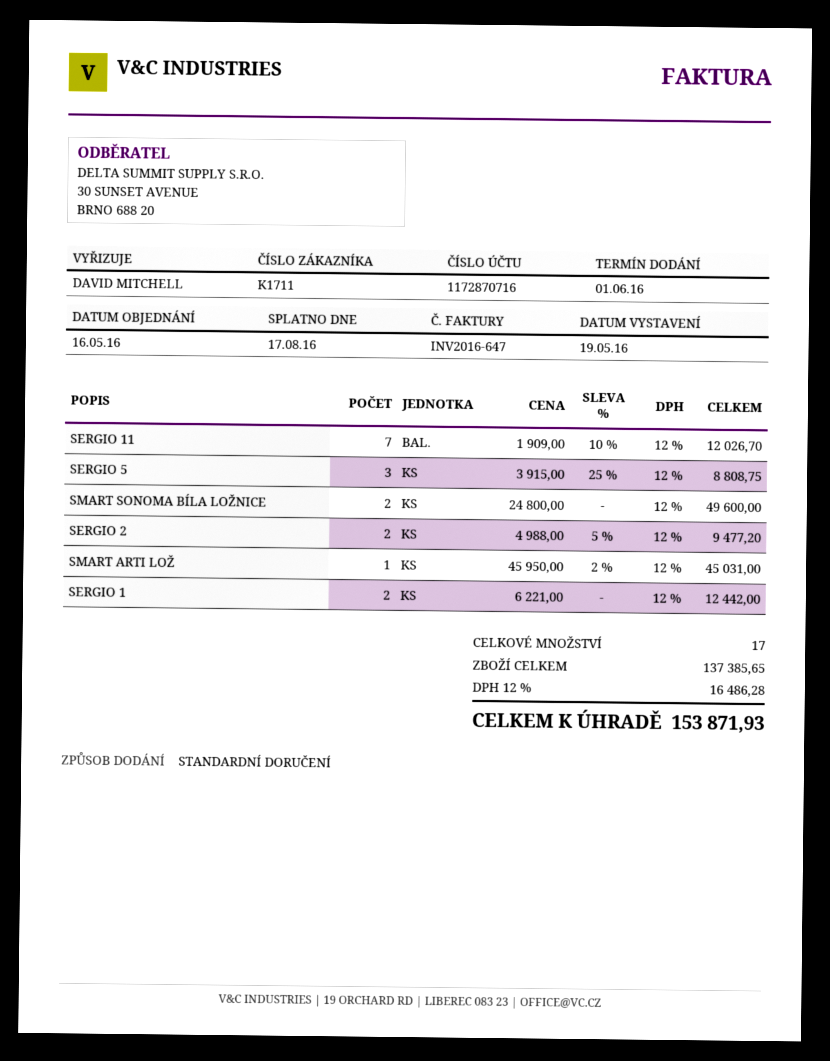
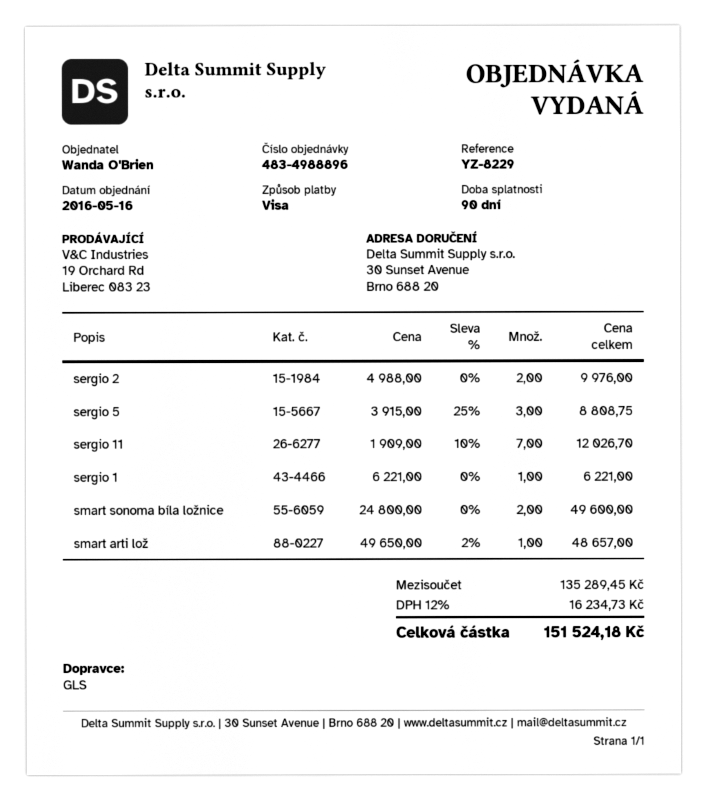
shipping method: standard -> GLS
SERGIO 2: 2 x 4988.00 - 5% = 9477.20 -> 2 x 4988.00 = 9976.00
SMART ARTI LOŽ: 1 x 45950.00 - 2% = 45031.00 -> 1 x 49650.00 - 2% = 48657.00
SERGIO 1: 2 x 6221.00 = 12442.00 -> 1 x 6221.00 = 6221.00
subtotal: 137385.65 -> 135289.45
tax: 12% = 16486.28 -> 12% = 16234.73
total: 153871.93 -> 151524.18

